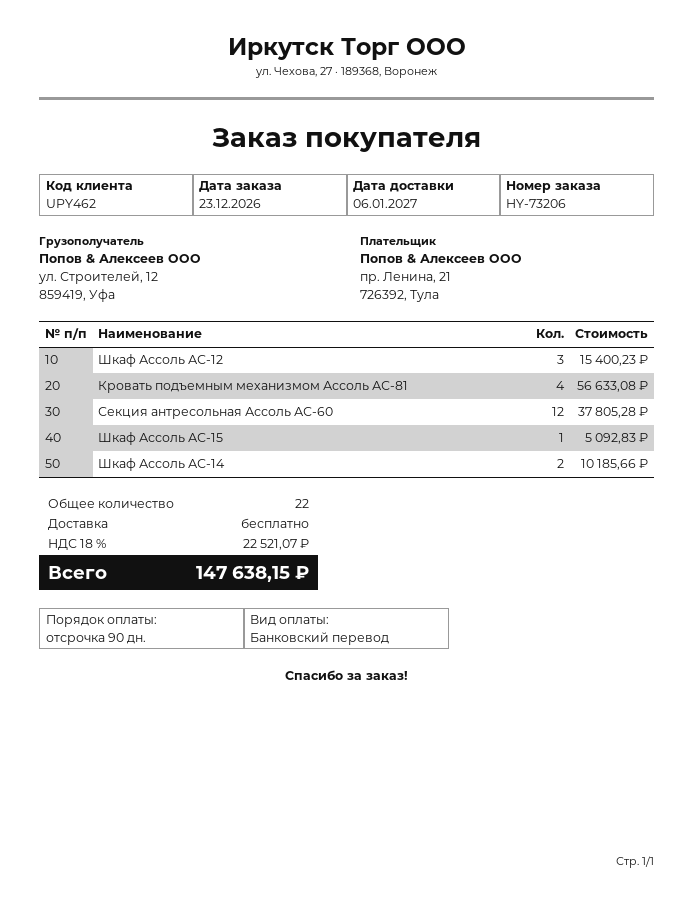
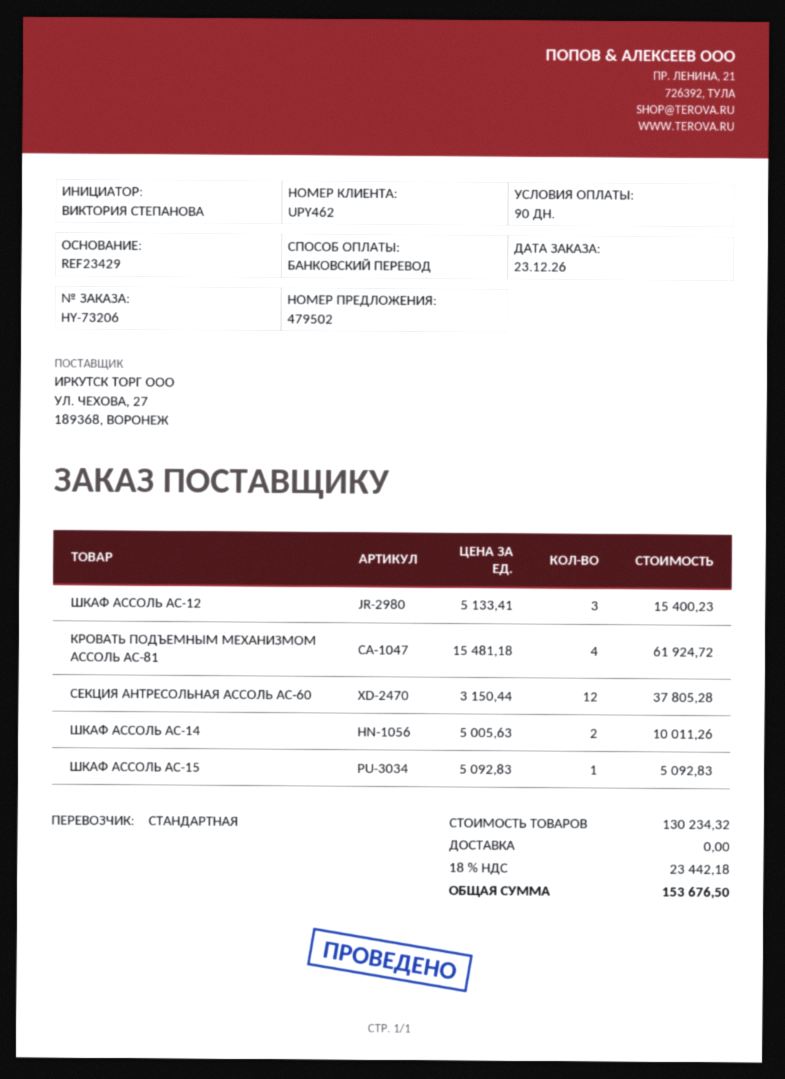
Кровать подъемным механизмом Ассоль АС-81: 4 for 56633.08 -> 4 for 61924.72
Шкаф Ассоль АС-14: 2 for 10185.66 -> 2 for 10011.26
tax: 18% = 22521.07 -> 18% = 23442.18
total: 147638.15 -> 153676.50

